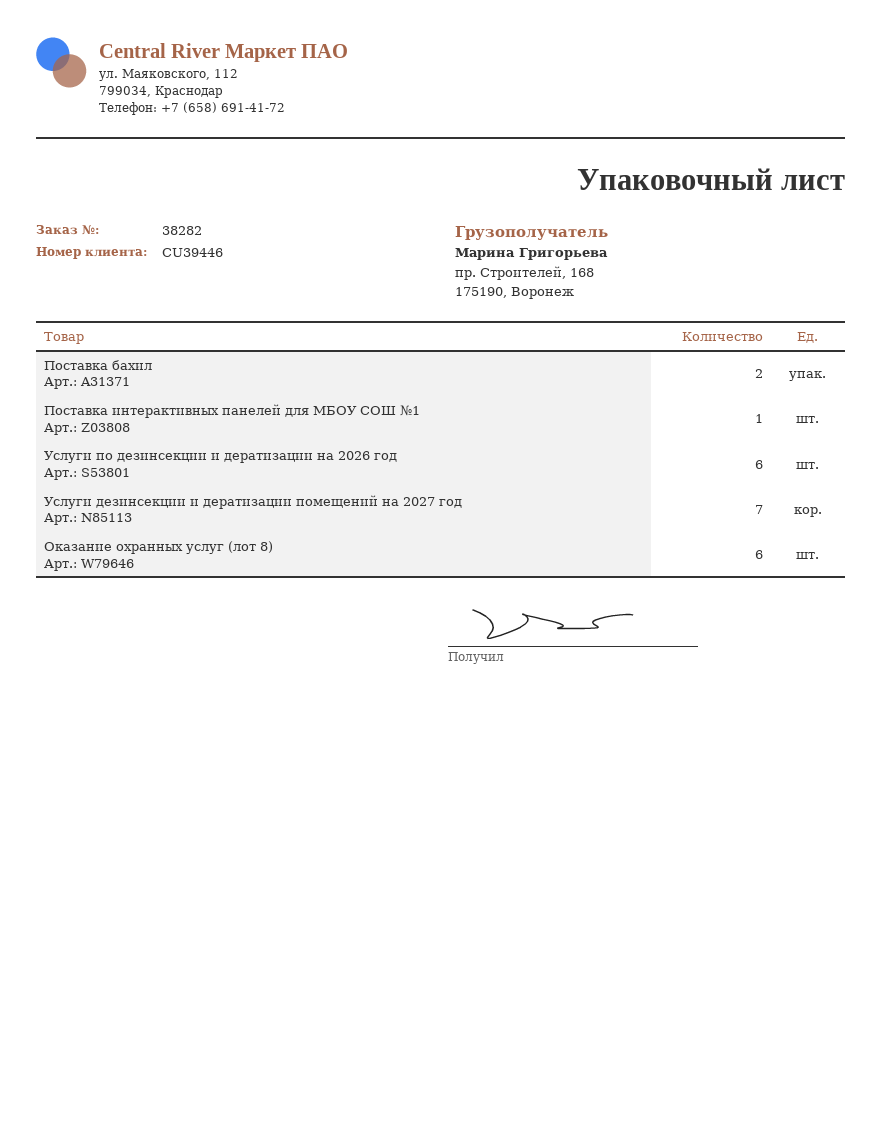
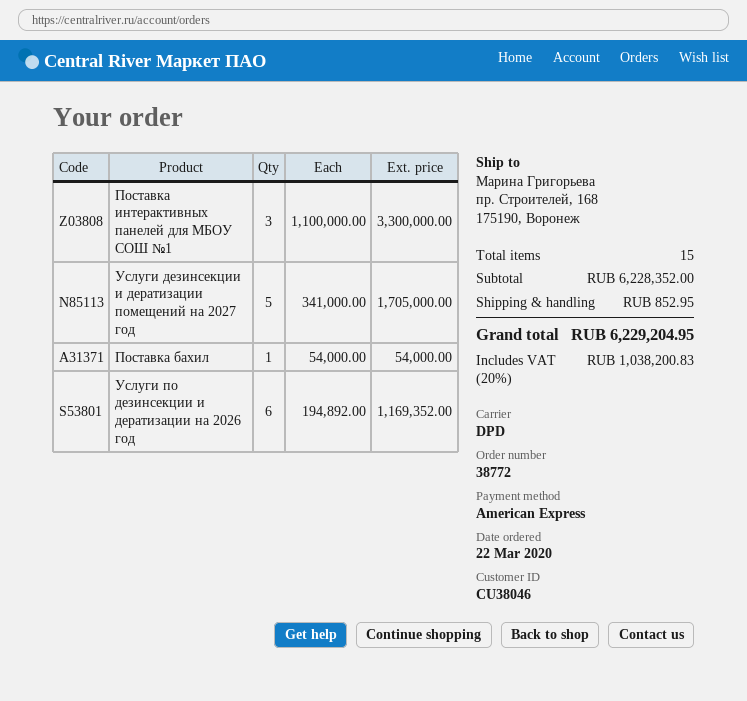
order number: 38282 -> 38772
customer number: CU39446 -> CU38046
Поставка бахил: 2 -> 1
Поставка интерактивных панелей для МБОУ СОШ №1: 1 -> 3
Услуги дезинсекции и дератизации помещений на 2027 год: 7 -> 5
Оказание охранных услуг (лот 8): 6 -> none

